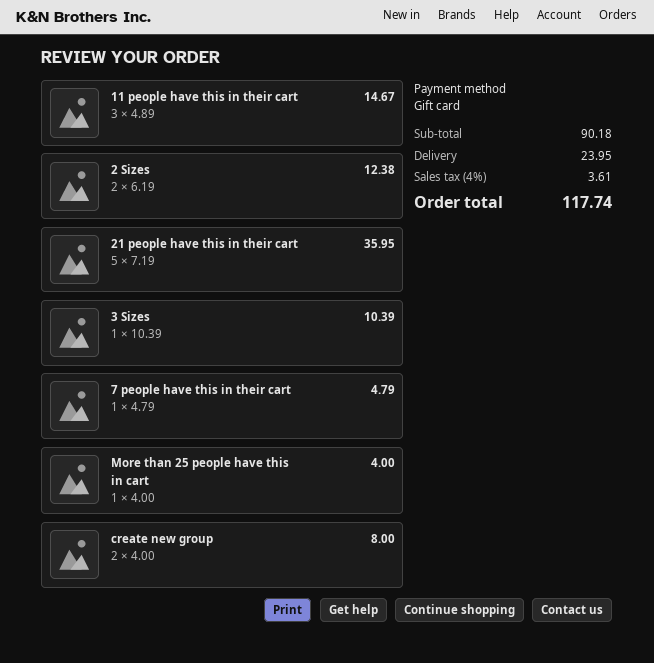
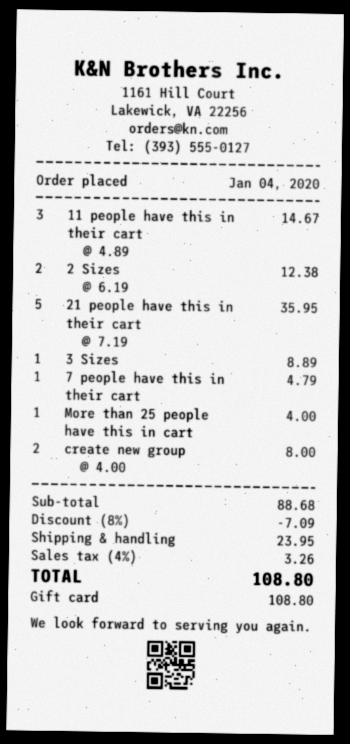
3 Sizes: 1 x 10.39 = 10.39 -> 1 x 8.89 = 8.89
subtotal: 90.18 -> 88.68
discount: none -> 8% = 7.09
tax: 4% = 3.61 -> 4% = 3.26
total: 117.74 -> 108.80

